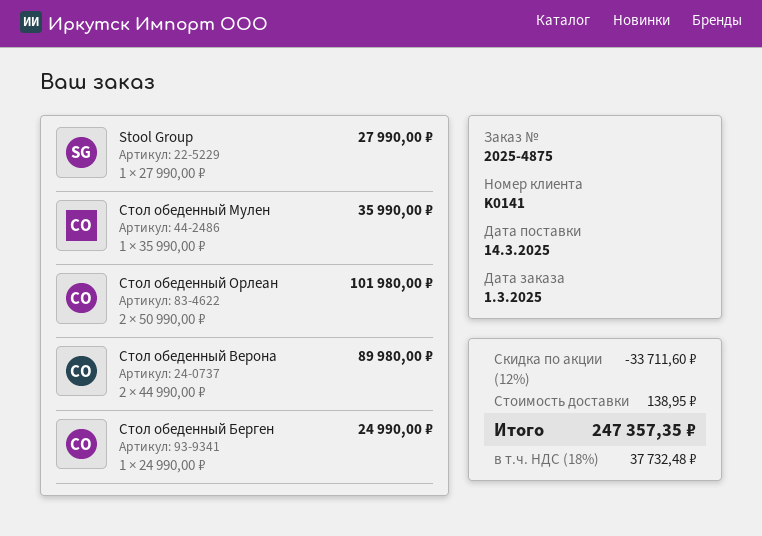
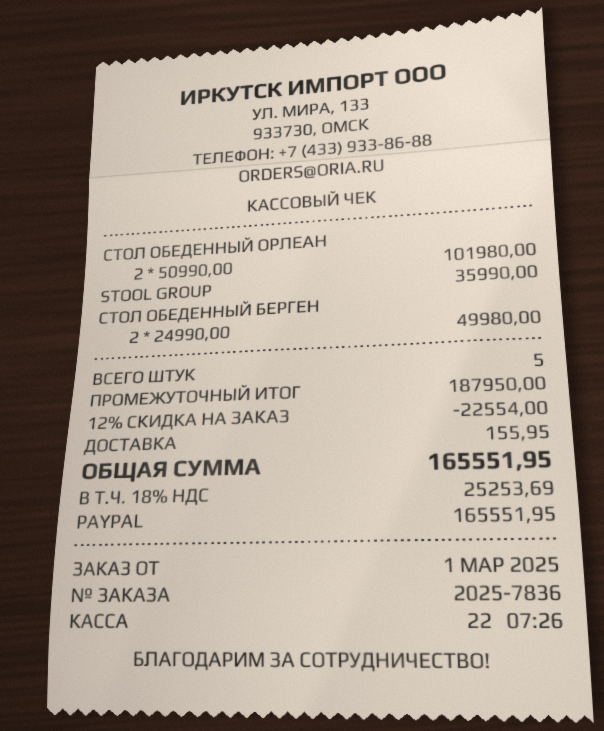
order number: 2025-4875 -> 2025-7836
Stool Group: 1 x 27990.00 = 27990.00 -> 1 x 35990.00 = 35990.00
Стол обеденный Мулен: 1 x 35990.00 = 35990.00 -> none
Стол обеденный Верона: 2 x 44990.00 = 89980.00 -> none
Стол обеденный Берген: 1 x 24990.00 = 24990.00 -> 2 x 24990.00 = 49980.00
discount: 12% = 33711.60 -> 12% = 22554.00
shipping: 138.95 -> 155.95
tax: 18% = 37732.48 -> 18% = 25253.69
total: 247357.35 -> 165551.95

